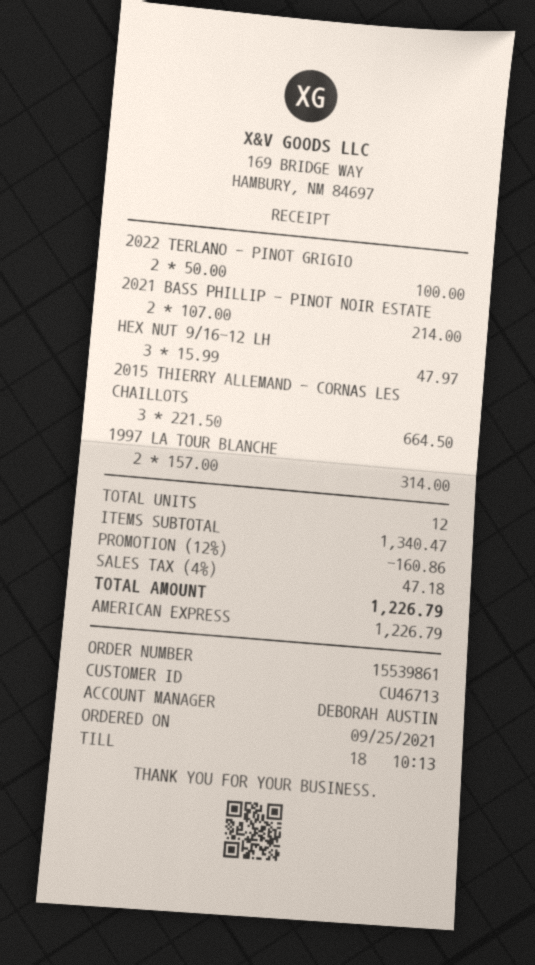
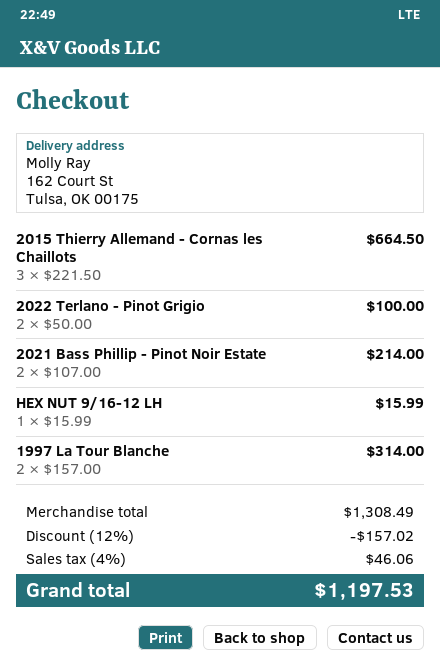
HEX NUT 9/16-12 LH: 3 x 15.99 = 47.97 -> 1 x 15.99 = 15.99
subtotal: 1340.47 -> 1308.49
discount: 12% = 160.86 -> 12% = 157.02
tax: 4% = 47.18 -> 4% = 46.06
total: 1226.79 -> 1197.53

